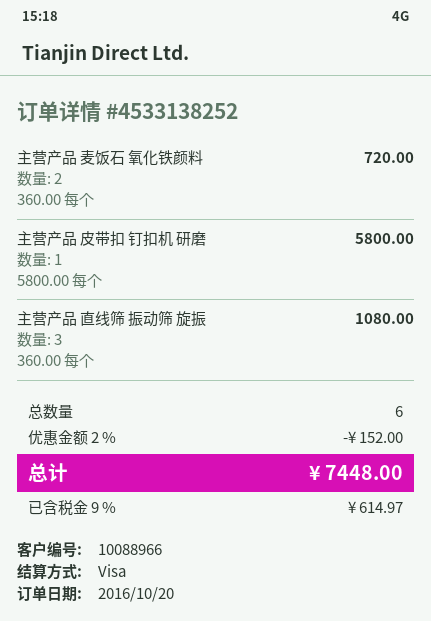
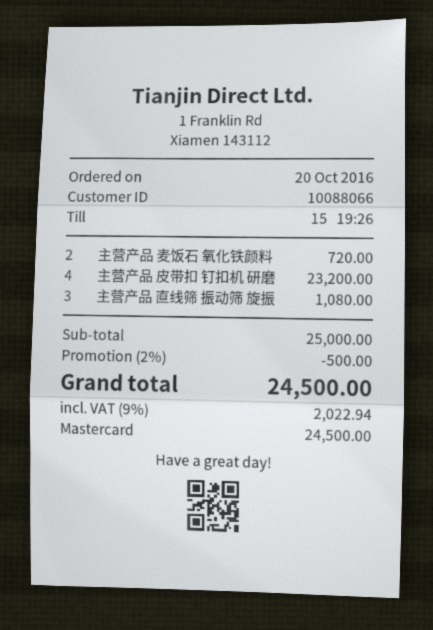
customer number: 10088966 -> 10088066
payment method: Visa -> Mastercard
主营产品 皮带扣 钉扣机 研磨: 1 for 5800.00 -> 4 for 23200.00
discount: 2% = 152.00 -> 2% = 500.00
tax: 9% = 614.97 -> 9% = 2022.94
total: 7448.00 -> 24500.00

